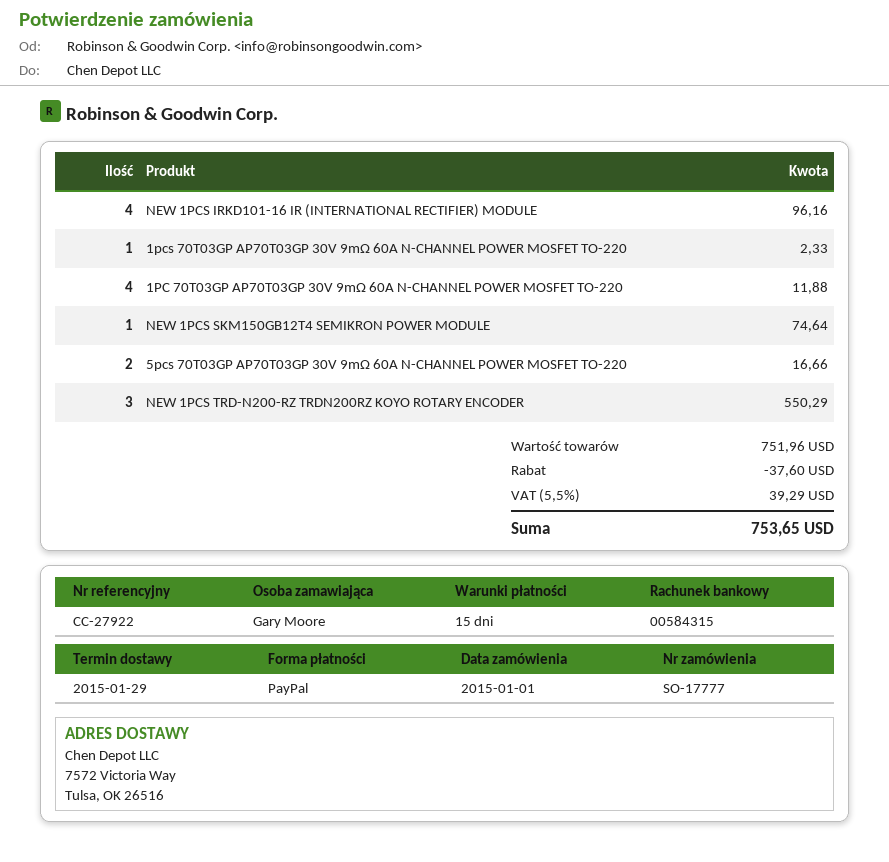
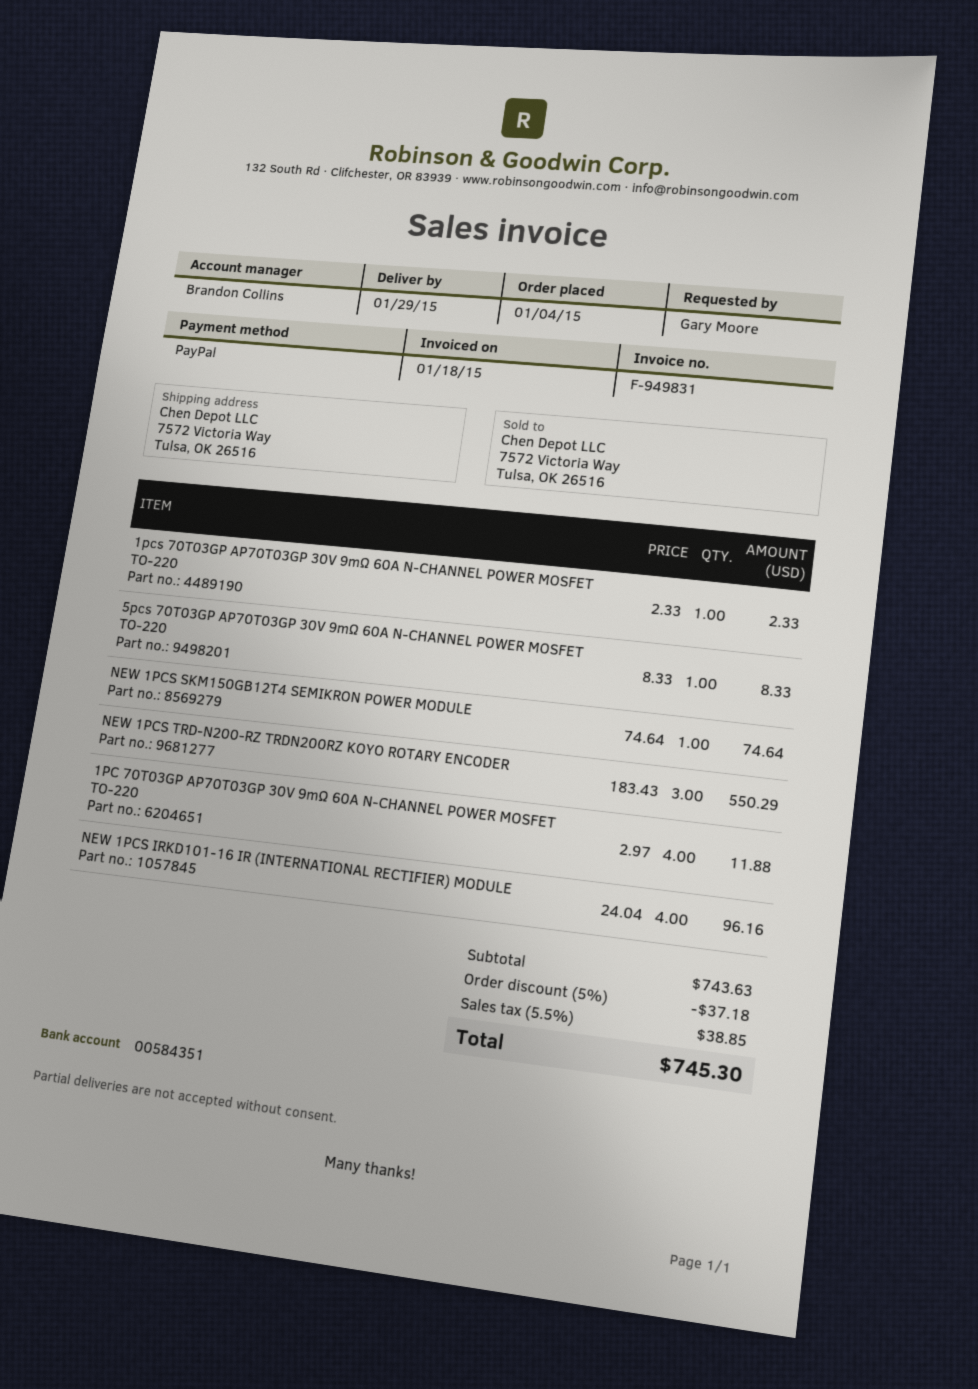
order date: 2015-01-01 -> 2015-01-04
bank account: 00584315 -> 00584351
5pcs 70T03GP AP70T03GP 30V 9mΩ 60A N-CHANNEL POWER MOSFET TO-220: 2 for 16.66 -> 1 for 8.33
subtotal: 751.96 -> 743.63
discount: 37.60 -> 37.18
tax: 5.5% = 39.29 -> 5.5% = 38.85
total: 753.65 -> 745.30

